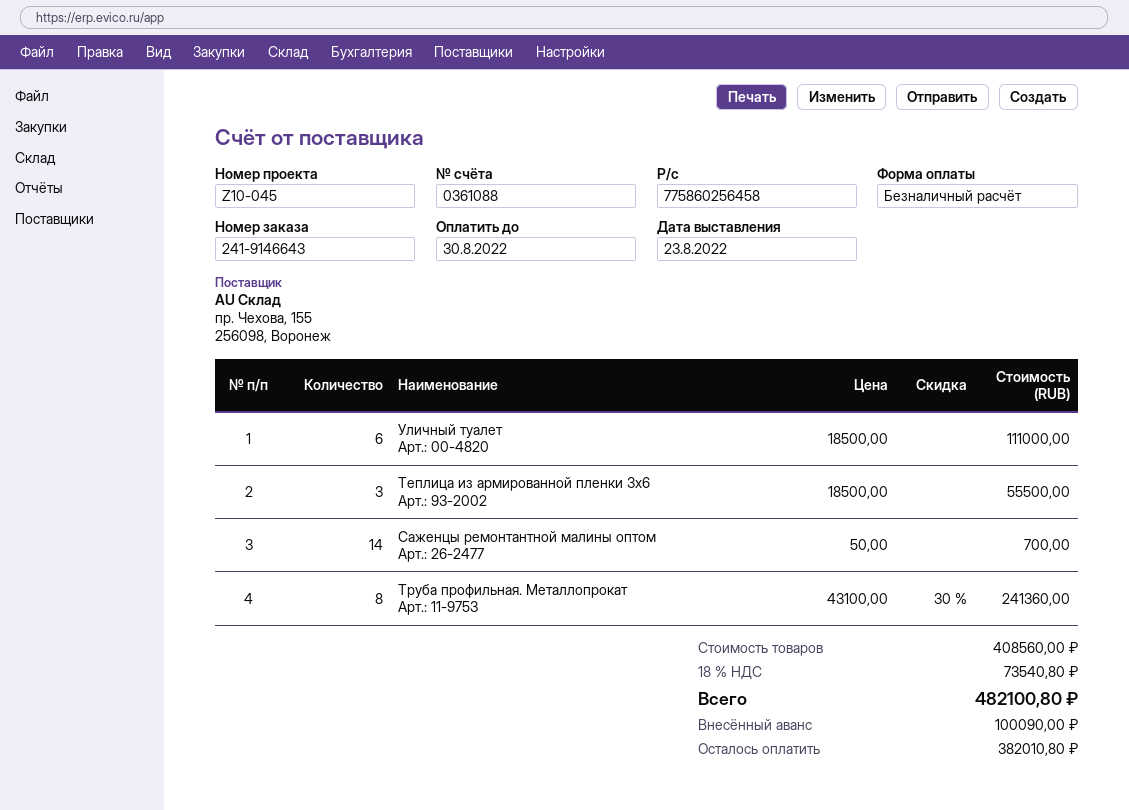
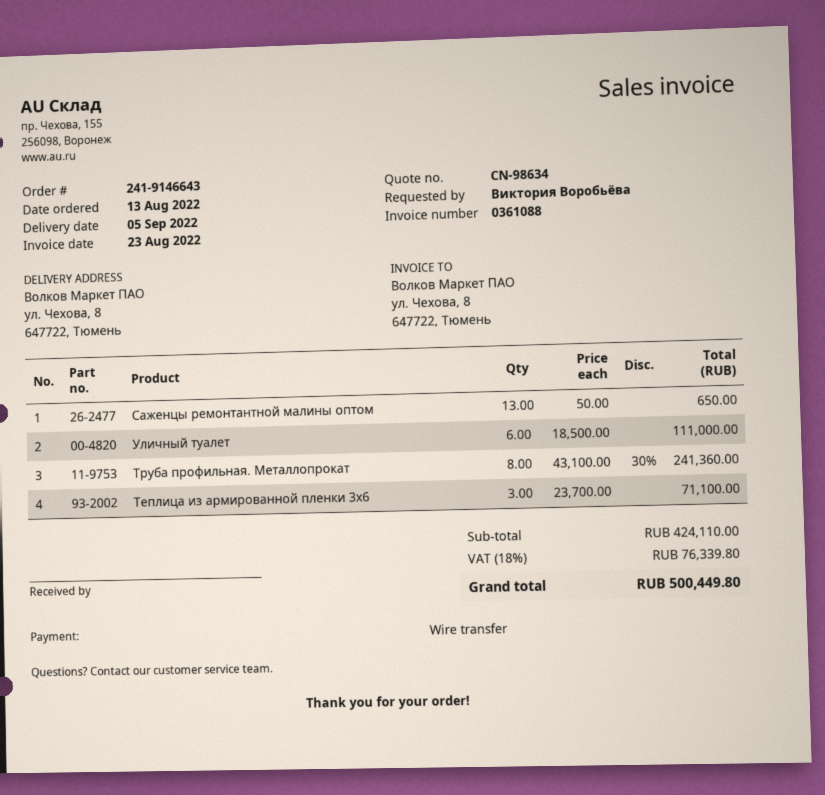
Теплица из армированной пленки 3х6: 3 x 18500.00 = 55500.00 -> 3 x 23700.00 = 71100.00
Саженцы ремонтантной малины оптом: 14 x 50.00 = 700.00 -> 13 x 50.00 = 650.00
subtotal: 408560.00 -> 424110.00
tax: 18% = 73540.80 -> 18% = 76339.80
total: 482100.80 -> 500449.80

